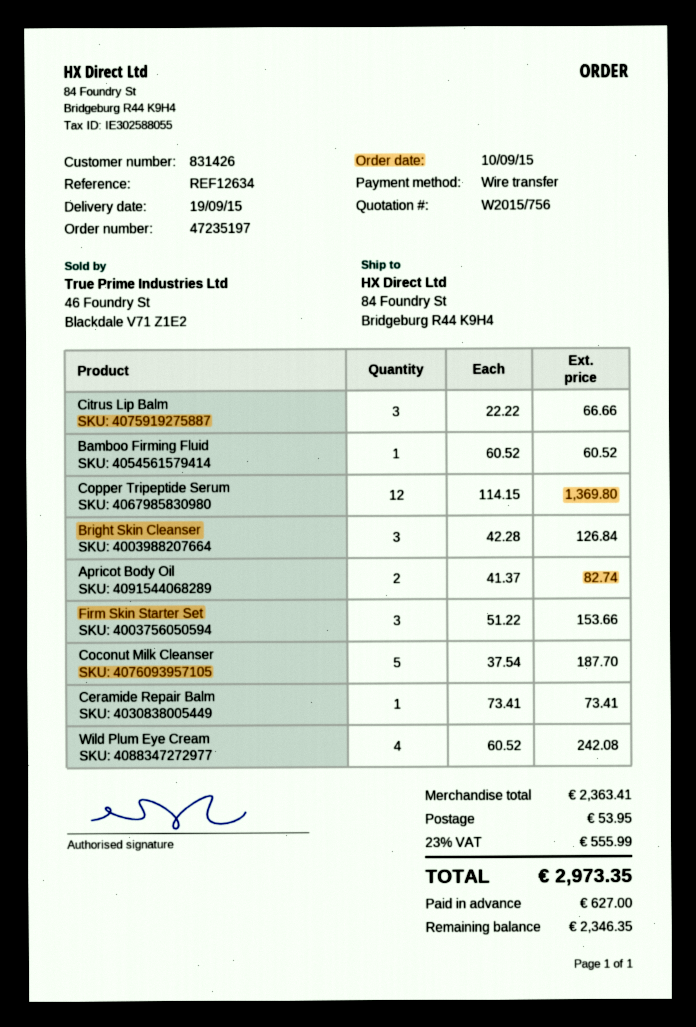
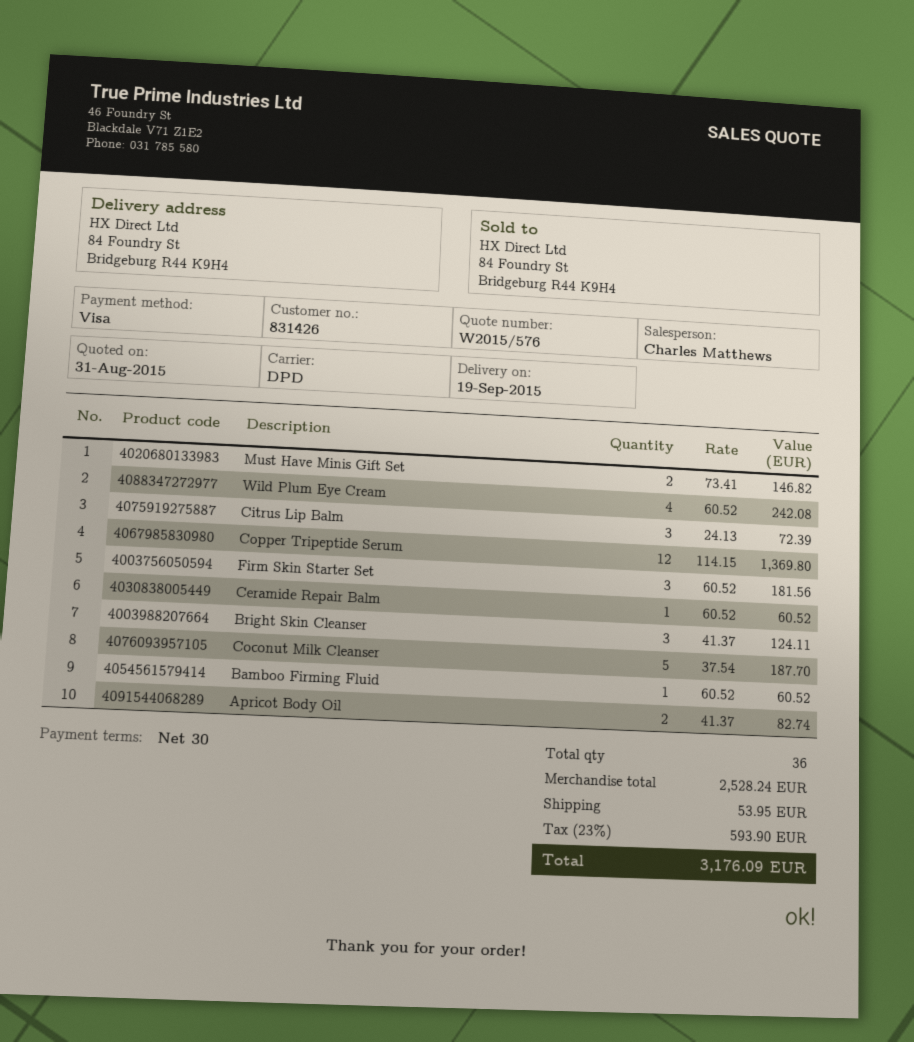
quote number: W2015/756 -> W2015/576
payment method: bank transfer -> Visa
Citrus Lip Balm: 3 x 22.22 = 66.66 -> 3 x 24.13 = 72.39
Bright Skin Cleanser: 3 x 42.28 = 126.84 -> 3 x 41.37 = 124.11
Firm Skin Starter Set: 3 x 51.22 = 153.66 -> 3 x 60.52 = 181.56
Ceramide Repair Balm: 1 x 73.41 = 73.41 -> 1 x 60.52 = 60.52
Must Have Minis Gift Set: none -> 2 x 73.41 = 146.82
subtotal: 2363.41 -> 2528.24
tax: 23% = 555.99 -> 23% = 593.90
total: 2973.35 -> 3176.09

